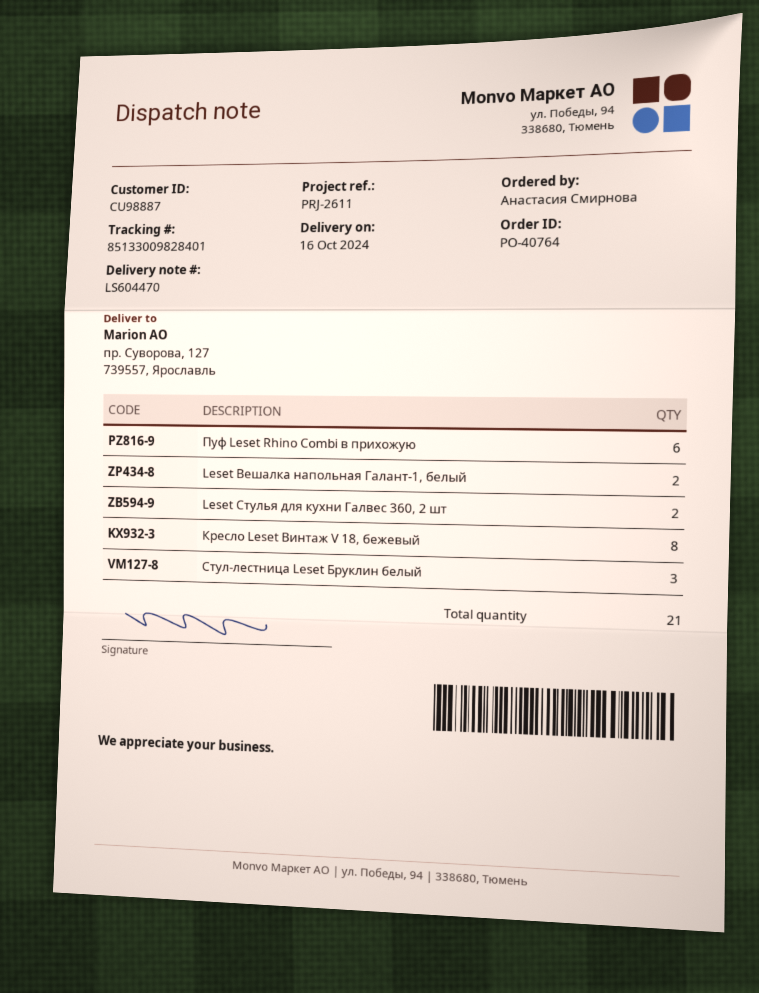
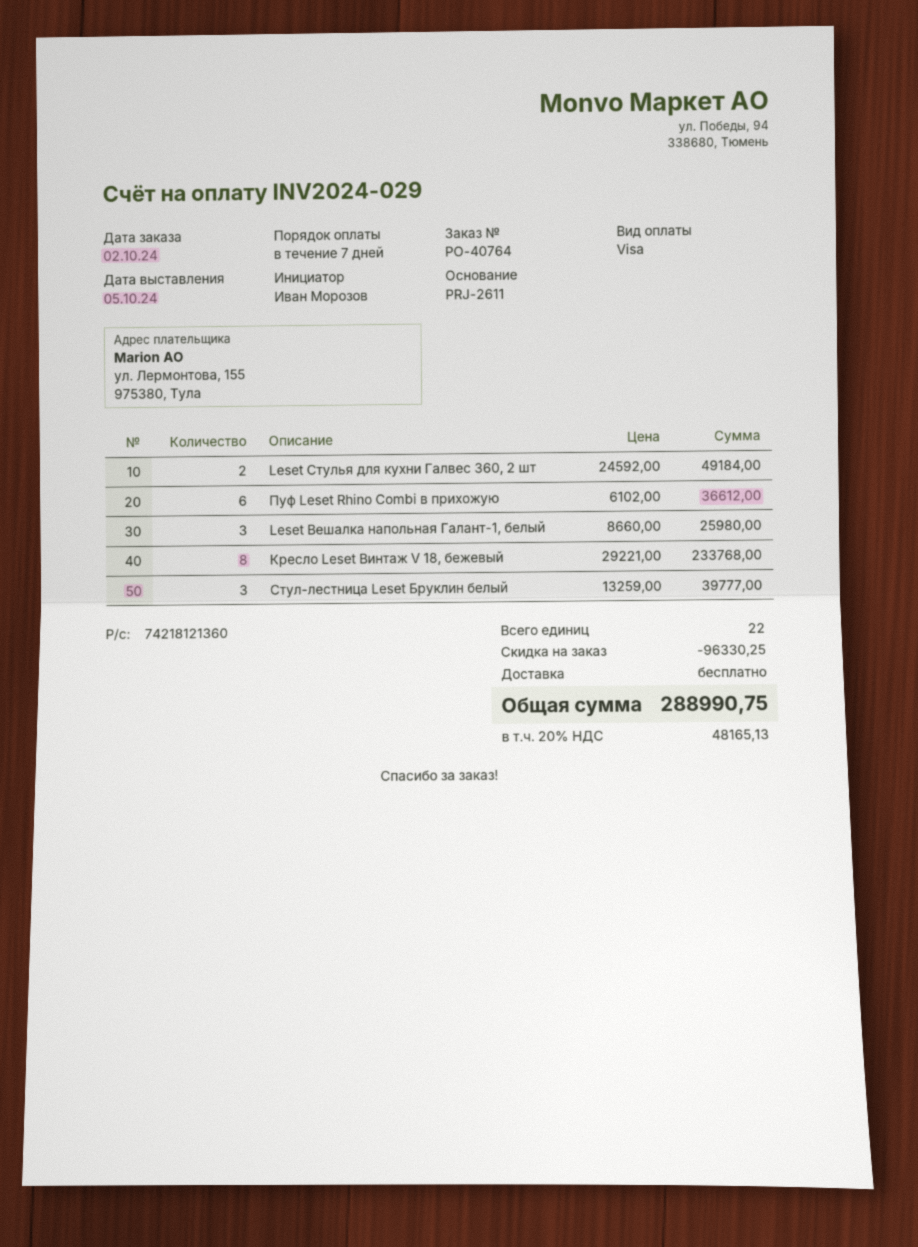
ordered by: Анастасия Смирнова -> Иван Морозов
Leset Вешалка напольная Галант-1, белый: 2 -> 3
total quantity: 21 -> 22

